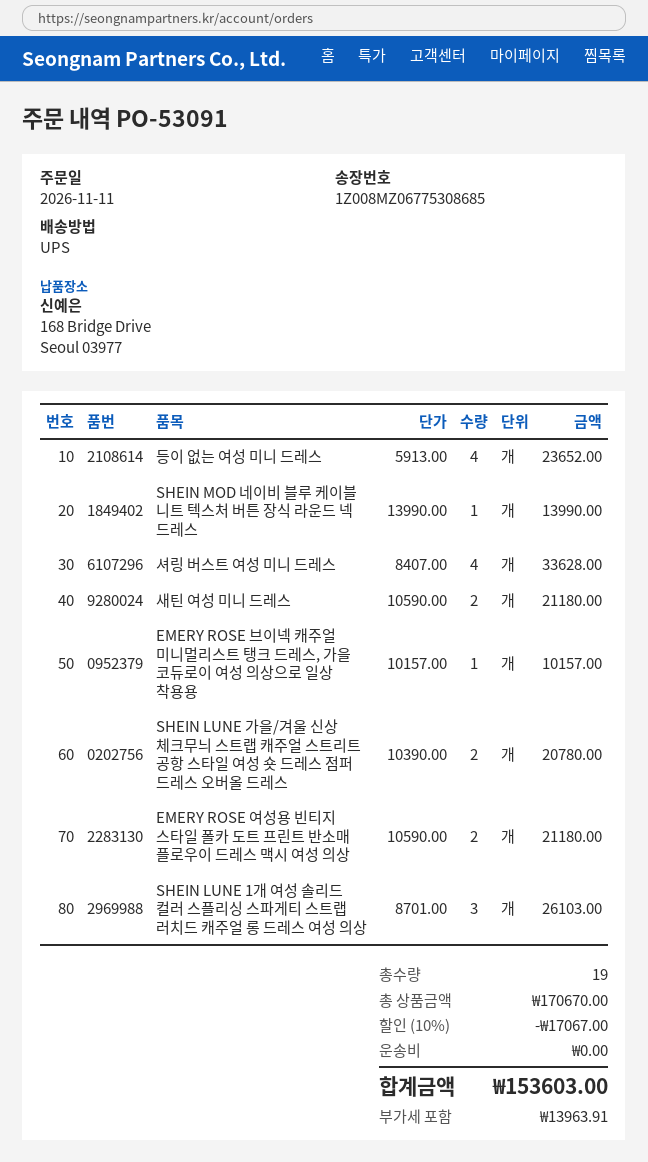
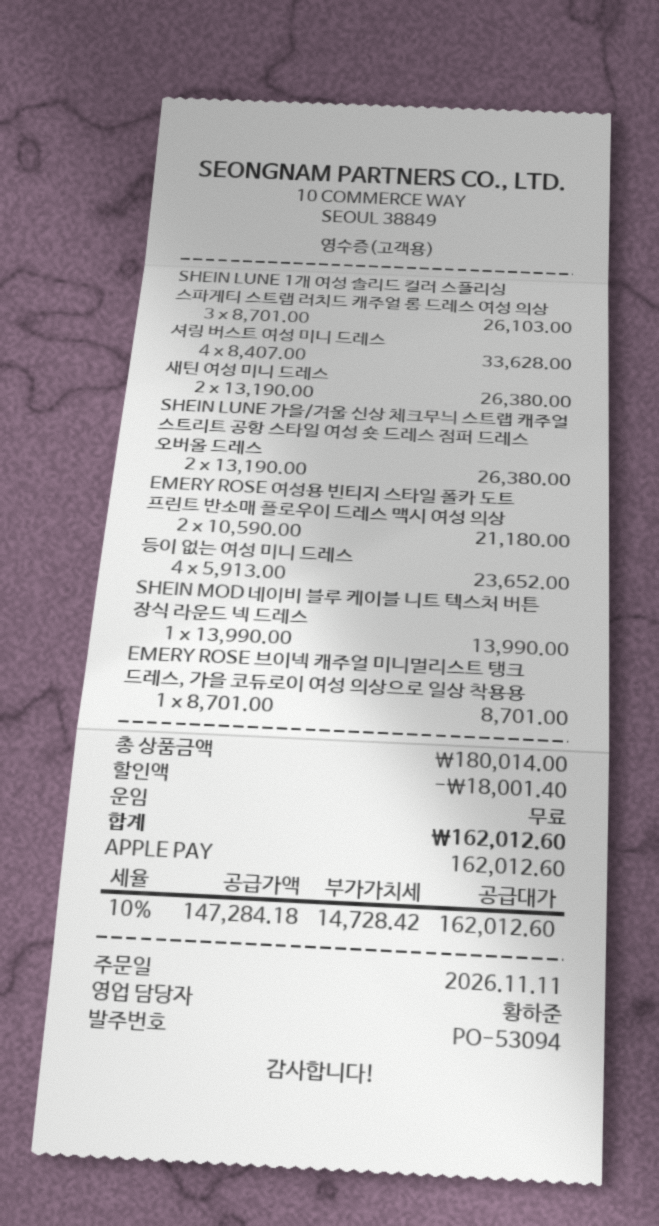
order number: PO-53091 -> PO-53094
새틴 여성 미니 드레스: 2 x 10590.00 = 21180.00 -> 2 x 13190.00 = 26380.00
EMERY ROSE 브이넥 캐주얼 미니멀리스트 탱크 드레스, 가을 코듀로이 여성 의상으로 일상 착용용: 1 x 10157.00 = 10157.00 -> 1 x 8701.00 = 8701.00
SHEIN LUNE 가을/겨울 신상 체크무늬 스트랩 캐주얼 스트리트 공항 스타일 여성 숏 드레스 점퍼 드레스 오버올 드레스: 2 x 10390.00 = 20780.00 -> 2 x 13190.00 = 26380.00
subtotal: 170670.00 -> 180014.00
discount: 17067.00 -> 18001.40
tax: 13963.91 -> 14728.42
total: 153603.00 -> 162012.60

